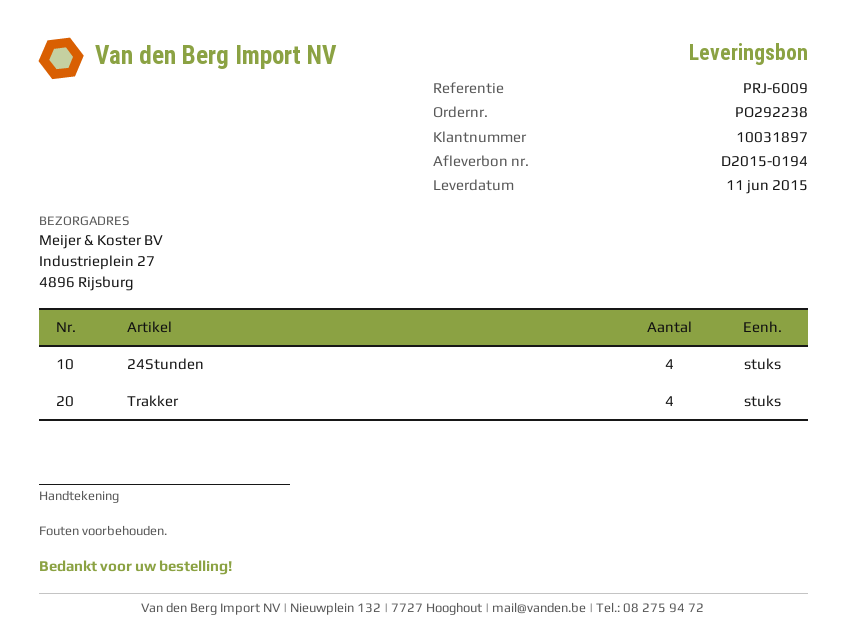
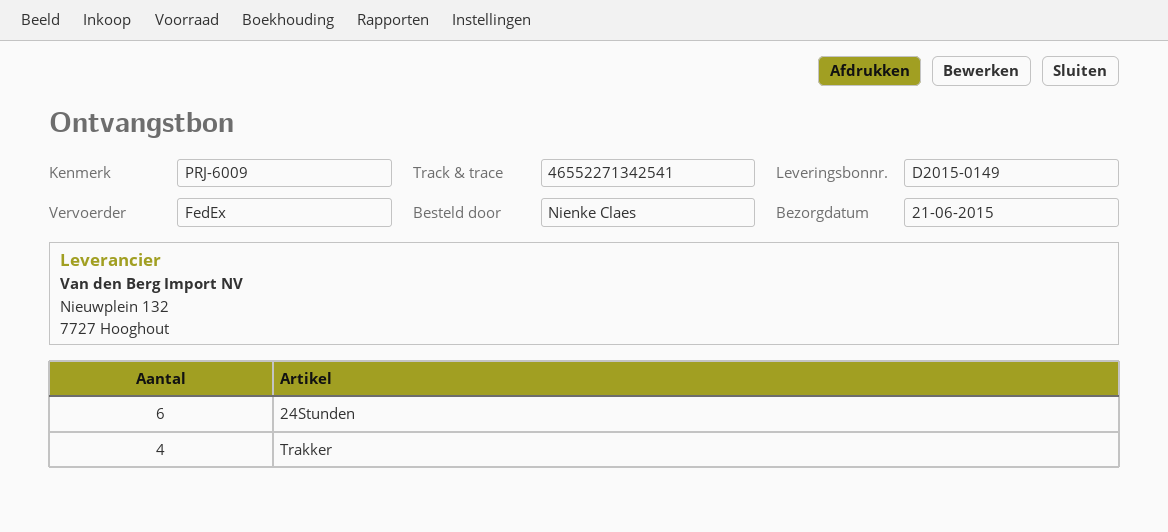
delivery note number: D2015-0194 -> D2015-0149
delivery date: 2015-06-11 -> 2015-06-21
24Stunden: 4 -> 6

